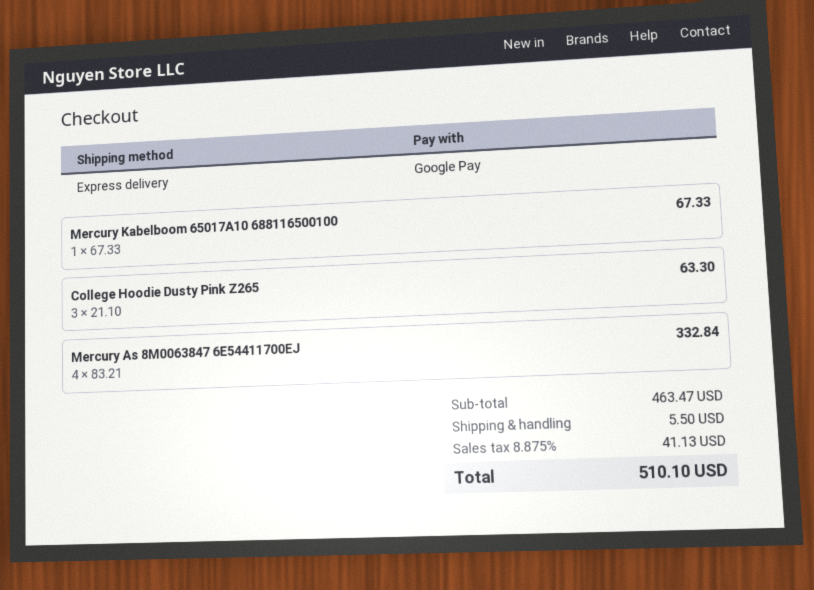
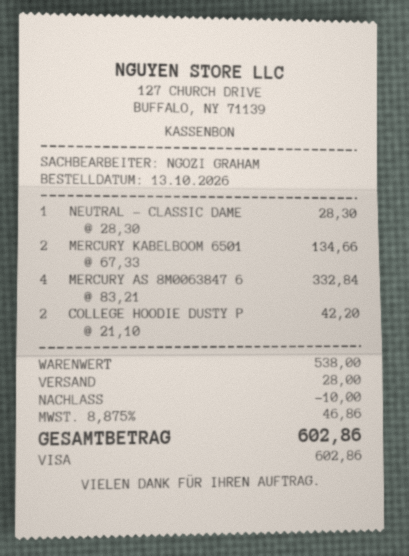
payment method: Google Pay -> Visa
Mercury Kabelboom 65017A10 688116500100: 1 x 67.33 = 67.33 -> 2 x 67.33 = 134.66
College Hoodie Dusty Pink Z265: 3 x 21.10 = 63.30 -> 2 x 21.10 = 42.20
NEUTRAL - CLASSIC DAME: none -> 1 x 28.30 = 28.30
subtotal: 463.47 -> 538.00
discount: none -> 10.00
shipping: 5.50 -> 28.00
tax: 8.875% = 41.13 -> 8.875% = 46.86
total: 510.10 -> 602.86

